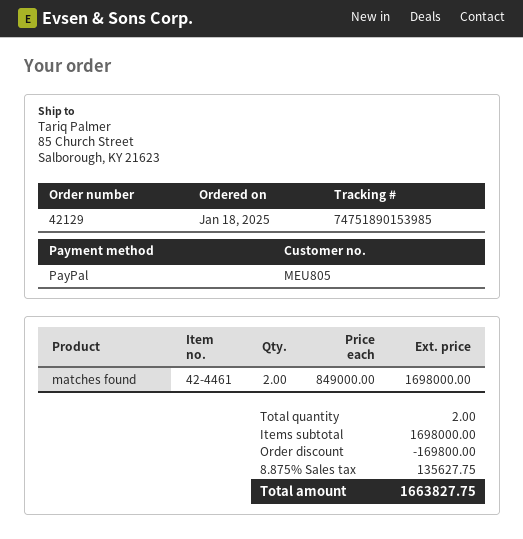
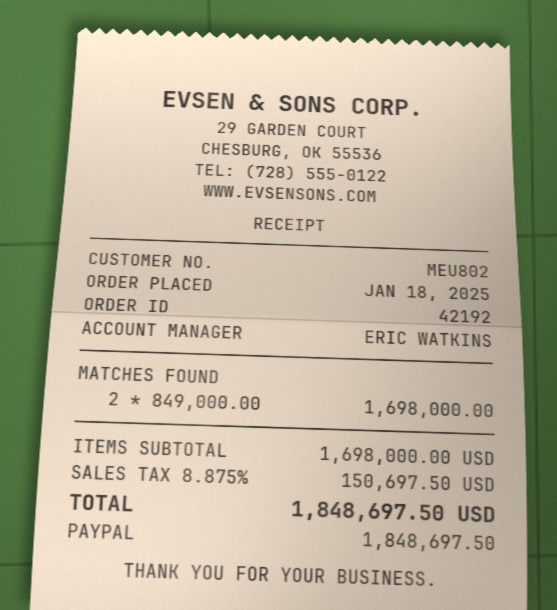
order number: 42129 -> 42192
customer number: MEU805 -> MEU802
discount: 169800.00 -> none
tax: 8.875% = 135627.75 -> 8.875% = 150697.50
total: 1663827.75 -> 1848697.50

